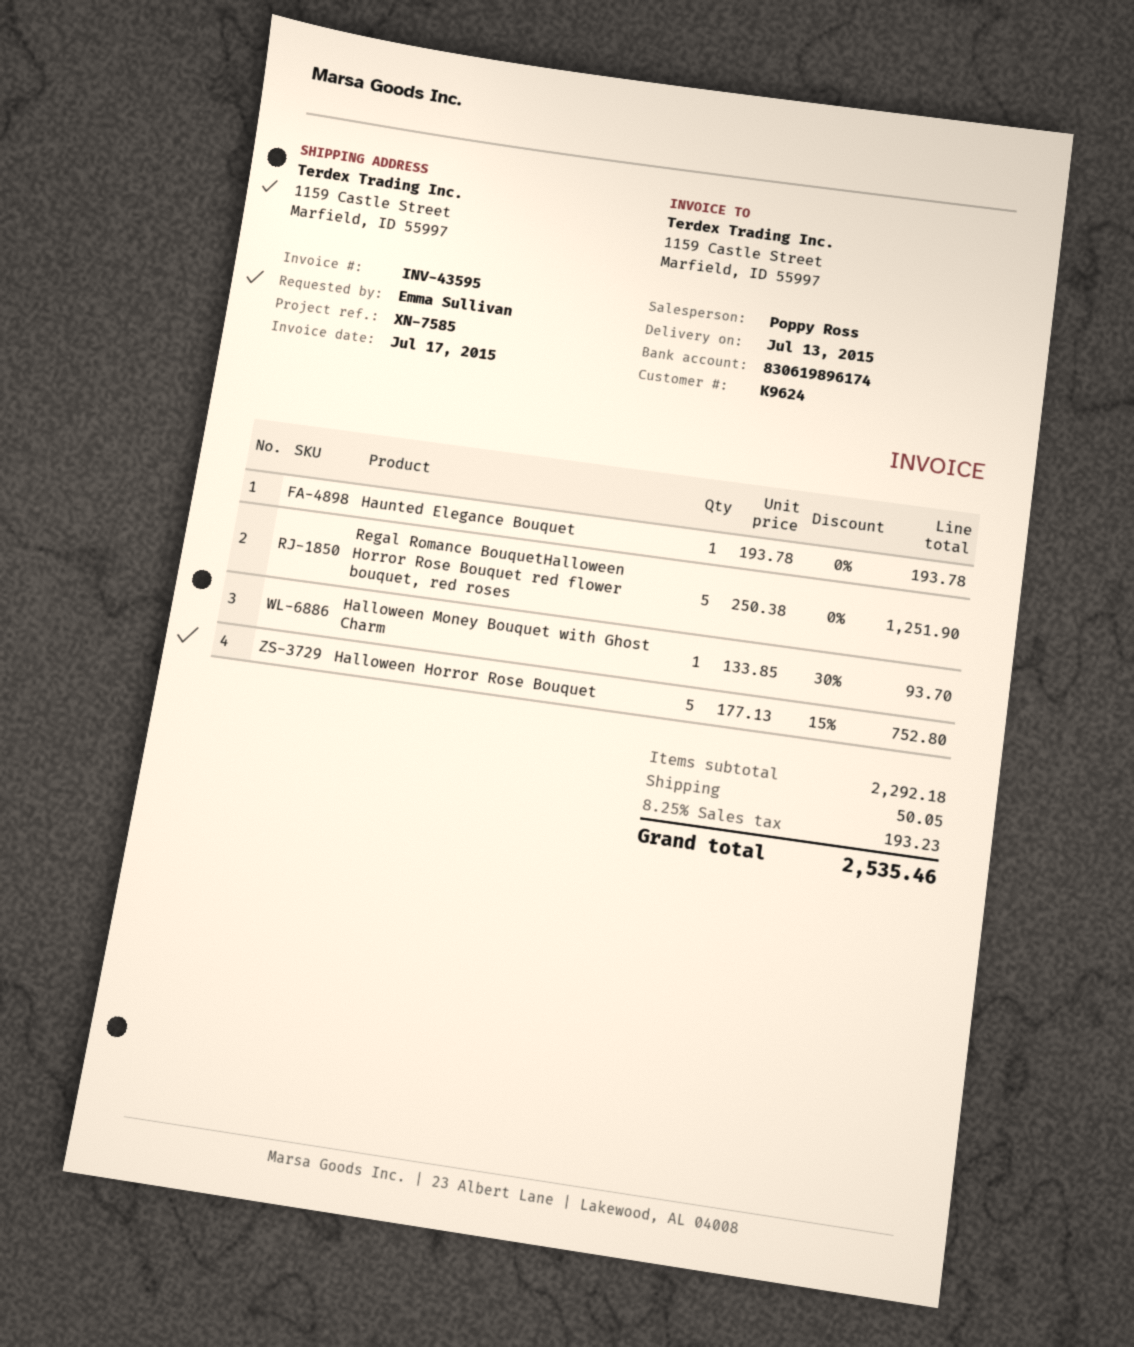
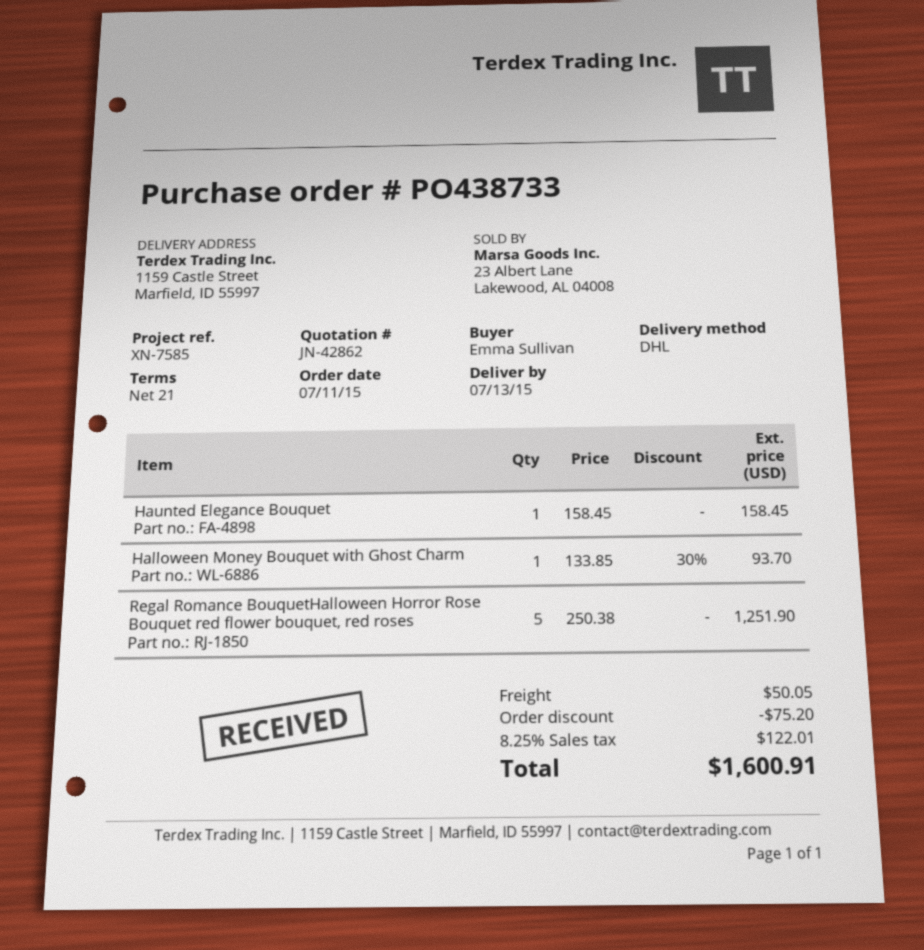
Haunted Elegance Bouquet: 1 x 193.78 = 193.78 -> 1 x 158.45 = 158.45
Halloween Horror Rose Bouquet: 5 x 177.13 - 15% = 752.80 -> none
discount: none -> 75.20
tax: 8.25% = 193.23 -> 8.25% = 122.01
total: 2535.46 -> 1600.91

